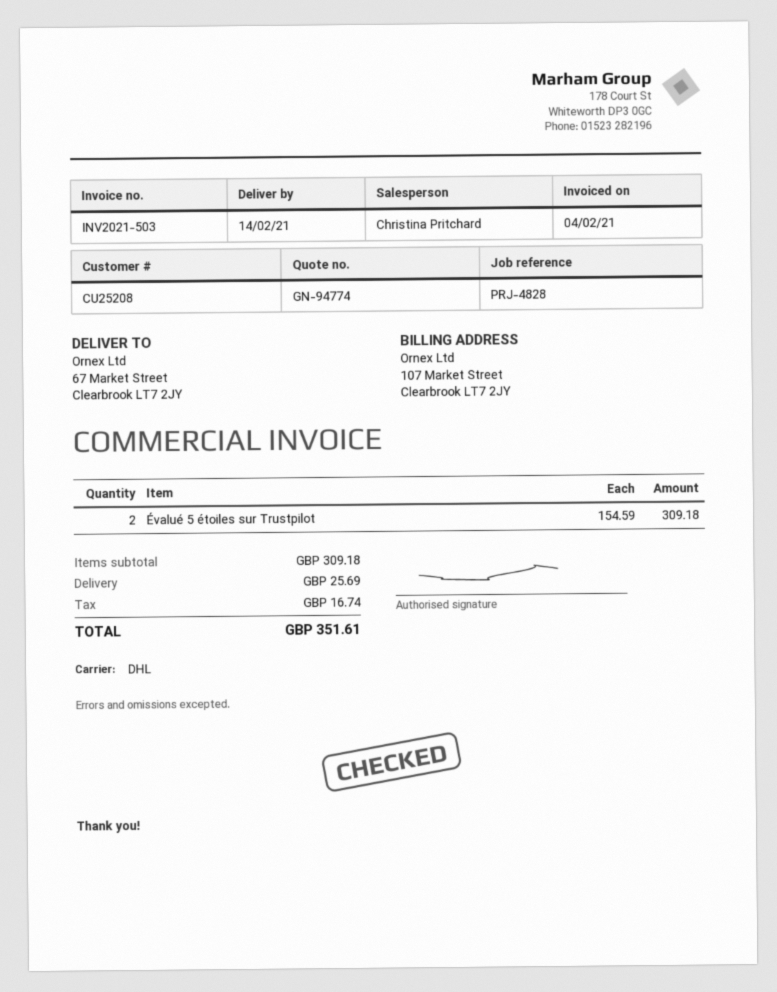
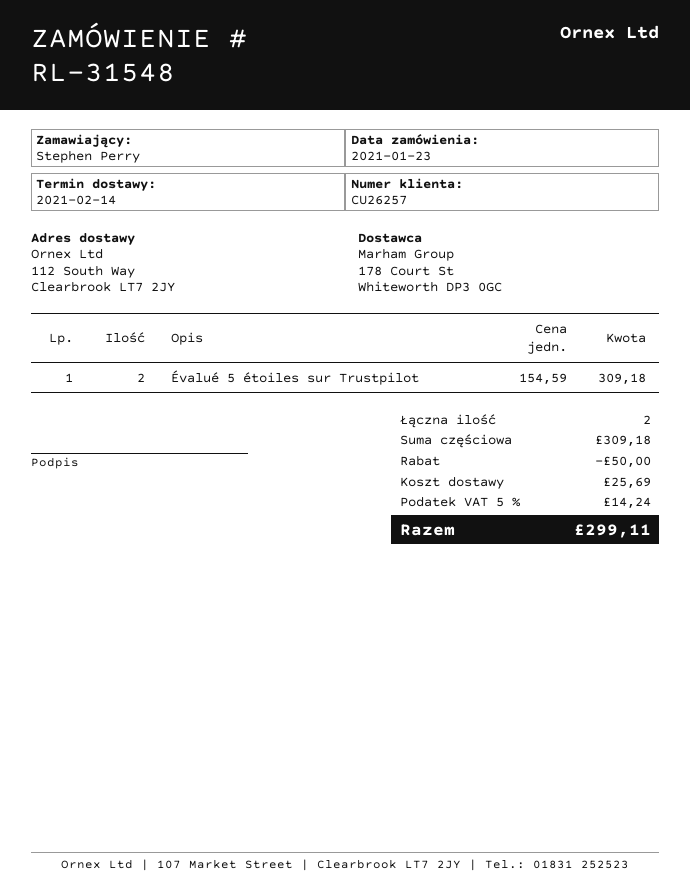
customer number: CU25208 -> CU26257
ship to: 67 Market Street, Clearbrook LT7 2JY -> 112 South Way, Clearbrook LT7 2JY
discount: none -> 50.00
tax: 16.74 -> 14.24
total: 351.61 -> 299.11

